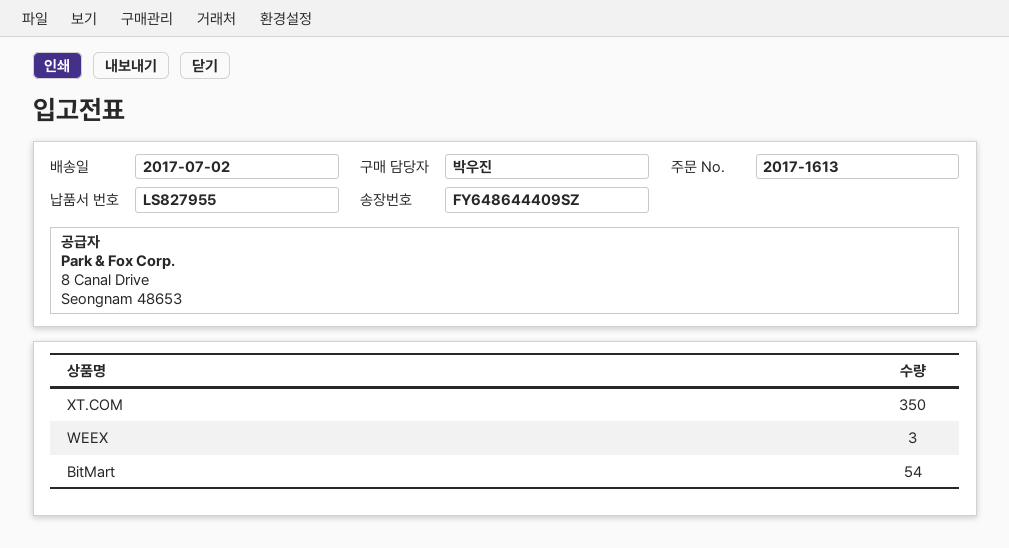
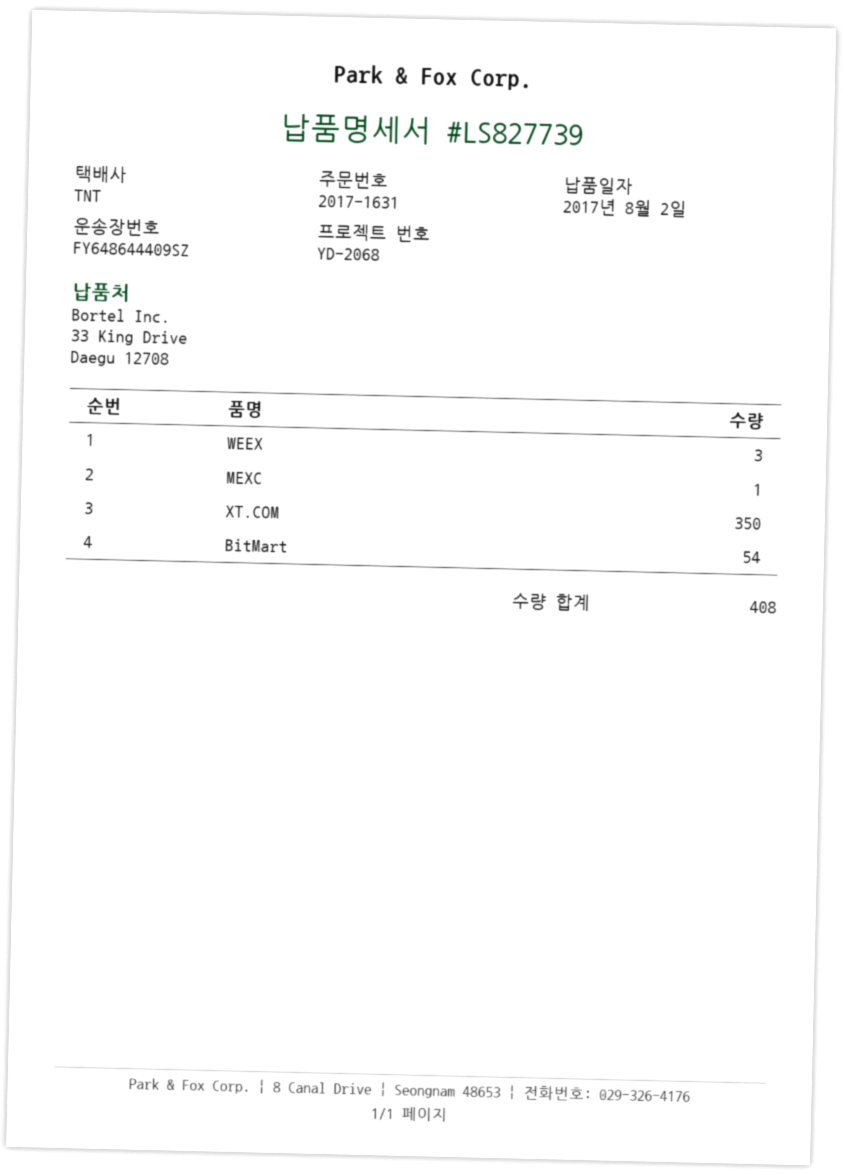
order number: 2017-1613 -> 2017-1631
delivery note number: LS827955 -> LS827739
delivery date: 2017-07-02 -> 2017-08-02
MEXC: none -> 1

